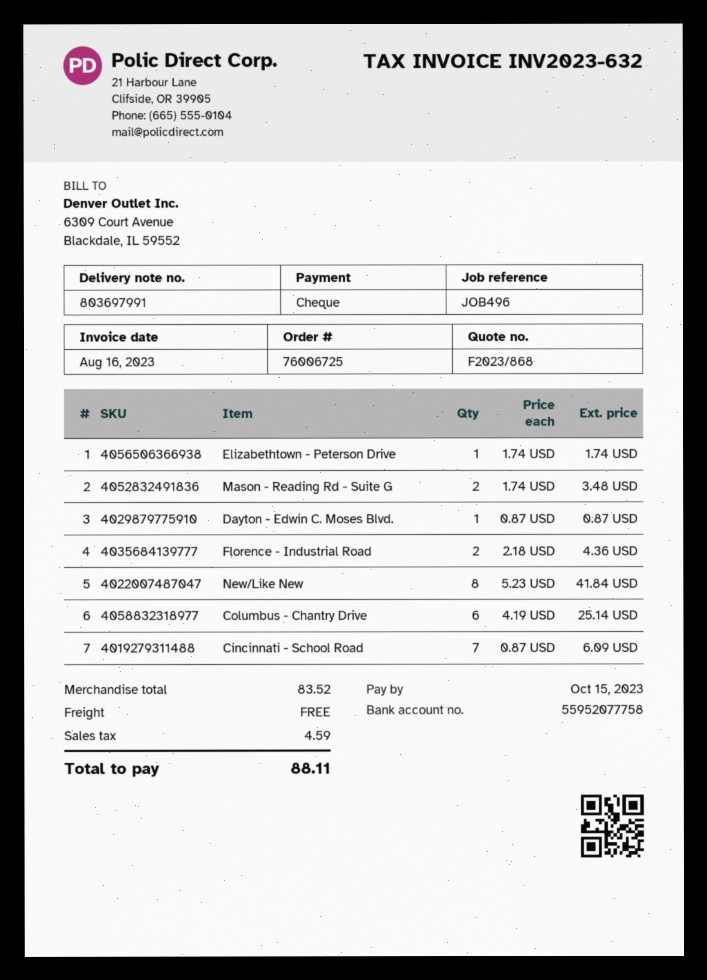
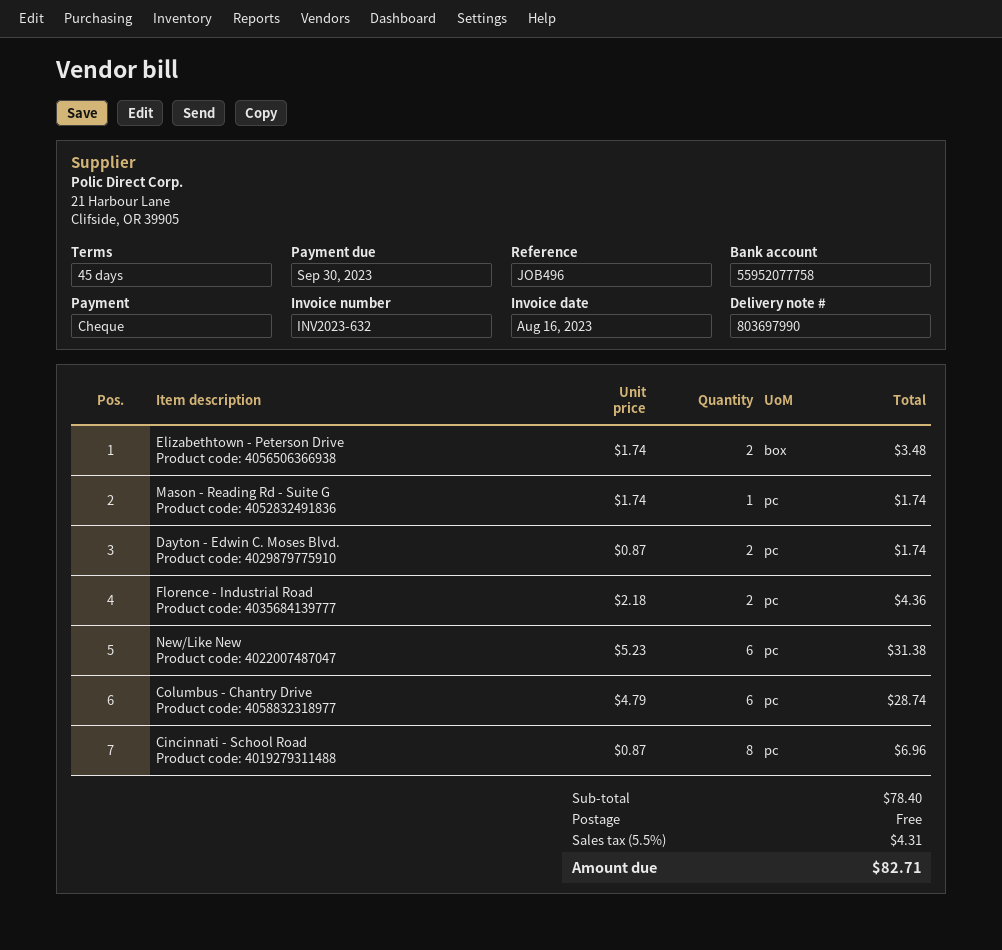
delivery note number: 803697991 -> 803697990
due date: 2023-10-15 -> 2023-09-30
Elizabethtown - Peterson Drive: 1 x 1.74 = 1.74 -> 2 x 1.74 = 3.48
Mason - Reading Rd - Suite G: 2 x 1.74 = 3.48 -> 1 x 1.74 = 1.74
Dayton - Edwin C. Moses Blvd.: 1 x 0.87 = 0.87 -> 2 x 0.87 = 1.74
New/Like New: 8 x 5.23 = 41.84 -> 6 x 5.23 = 31.38
Columbus - Chantry Drive: 6 x 4.19 = 25.14 -> 6 x 4.79 = 28.74
Cincinnati - School Road: 7 x 0.87 = 6.09 -> 8 x 0.87 = 6.96
subtotal: 83.52 -> 78.40
tax: 4.59 -> 4.31
total: 88.11 -> 82.71

